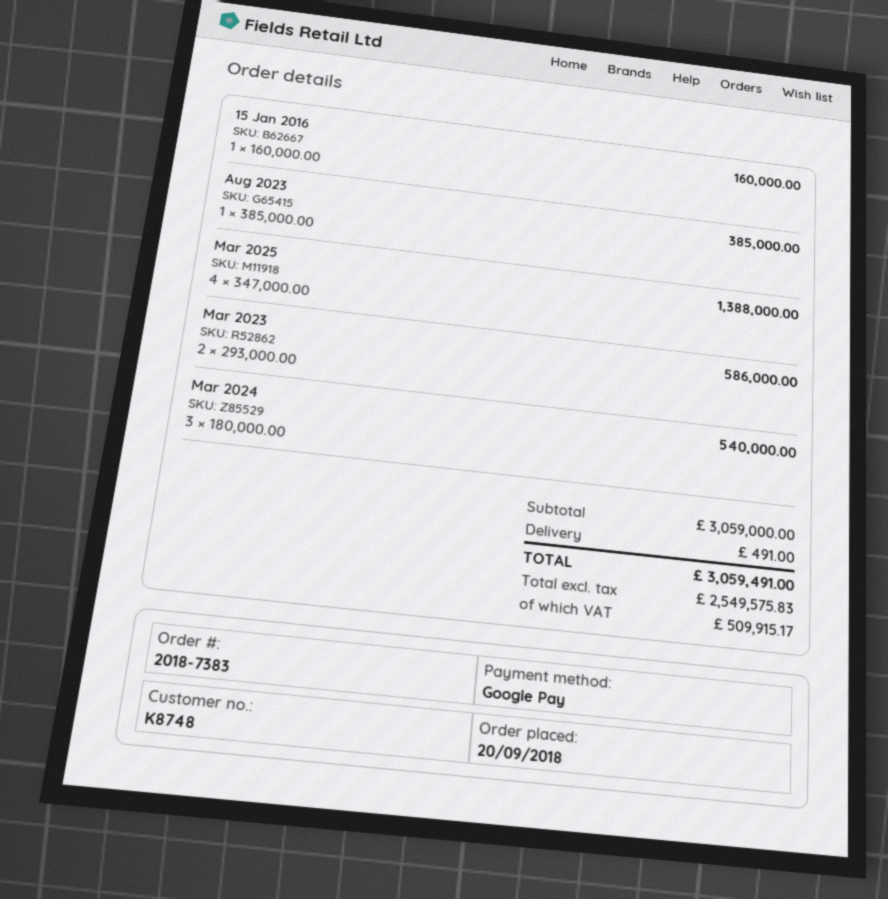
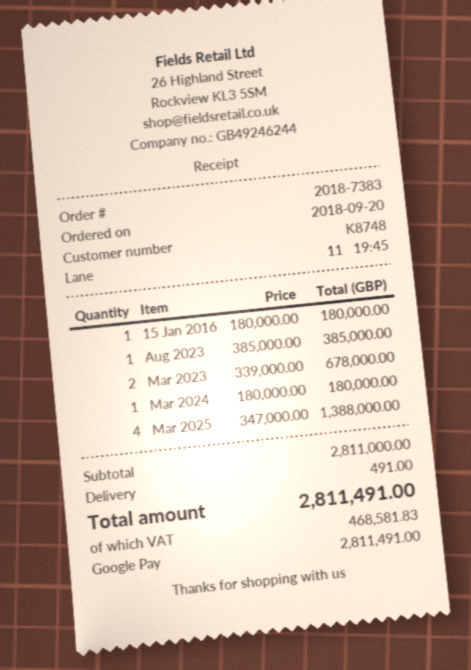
15 Jan 2016: 1 x 160000.00 = 160000.00 -> 1 x 180000.00 = 180000.00
Mar 2023: 2 x 293000.00 = 586000.00 -> 2 x 339000.00 = 678000.00
Mar 2024: 3 x 180000.00 = 540000.00 -> 1 x 180000.00 = 180000.00
subtotal: 3059000.00 -> 2811000.00
tax: 509915.17 -> 468581.83
total: 3059491.00 -> 2811491.00

